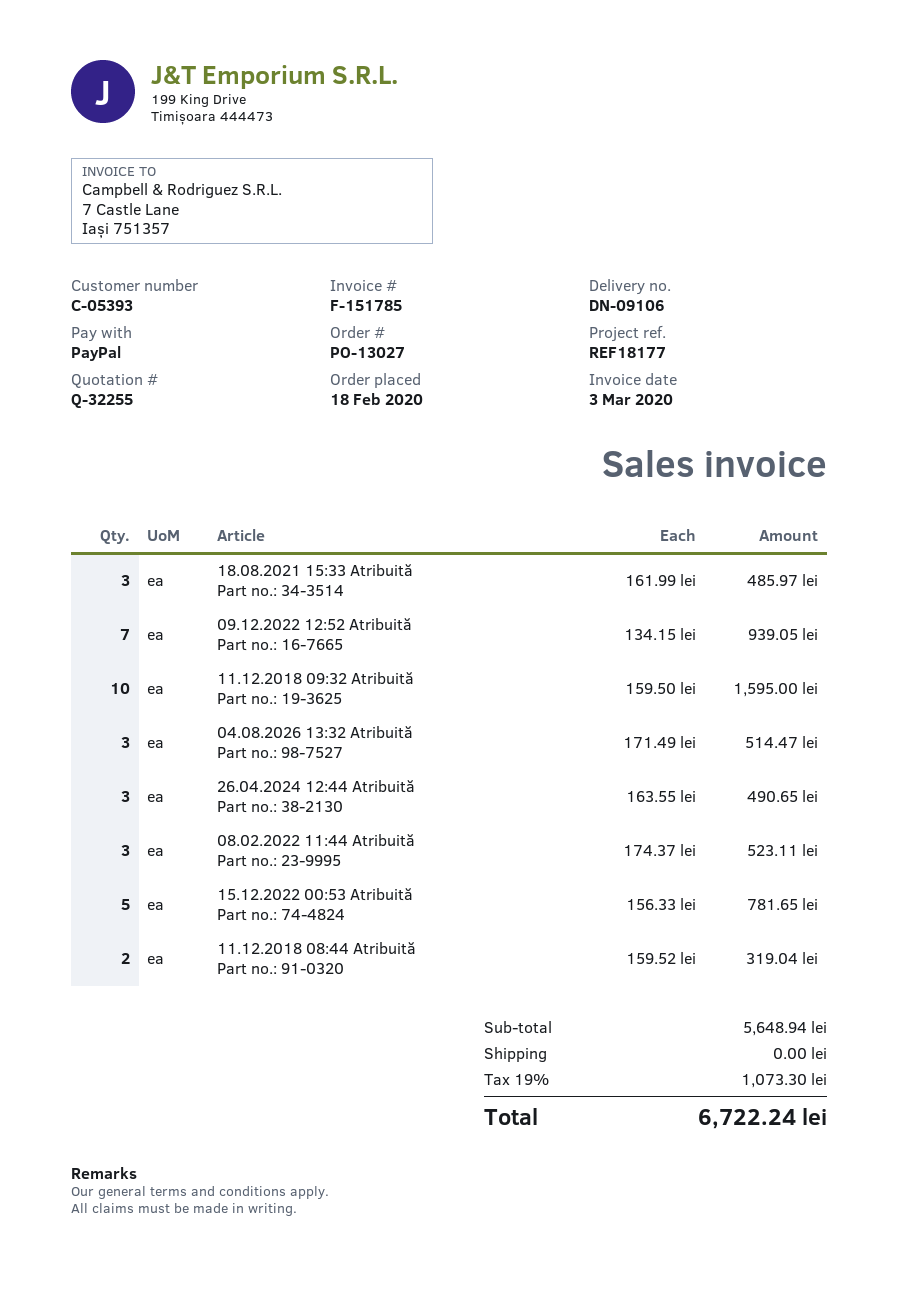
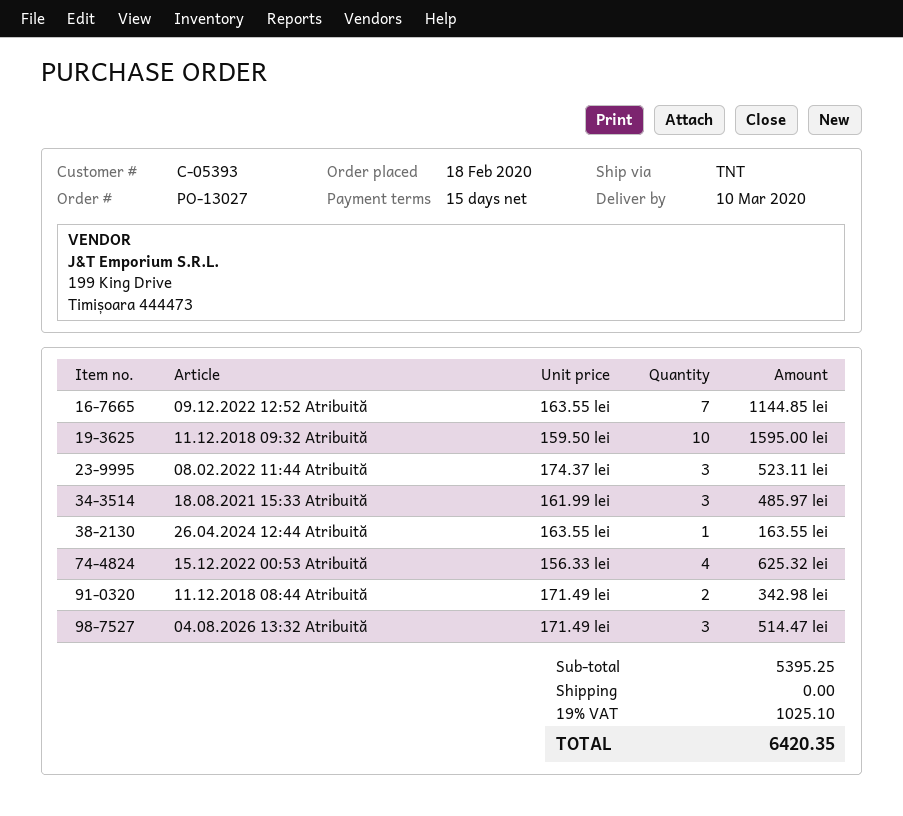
09.12.2022 12:52 Atribuită: 7 x 134.15 = 939.05 -> 7 x 163.55 = 1144.85
26.04.2024 12:44 Atribuită: 3 x 163.55 = 490.65 -> 1 x 163.55 = 163.55
15.12.2022 00:53 Atribuită: 5 x 156.33 = 781.65 -> 4 x 156.33 = 625.32
11.12.2018 08:44 Atribuită: 2 x 159.52 = 319.04 -> 2 x 171.49 = 342.98
subtotal: 5648.94 -> 5395.25
tax: 19% = 1073.30 -> 19% = 1025.10
total: 6722.24 -> 6420.35

